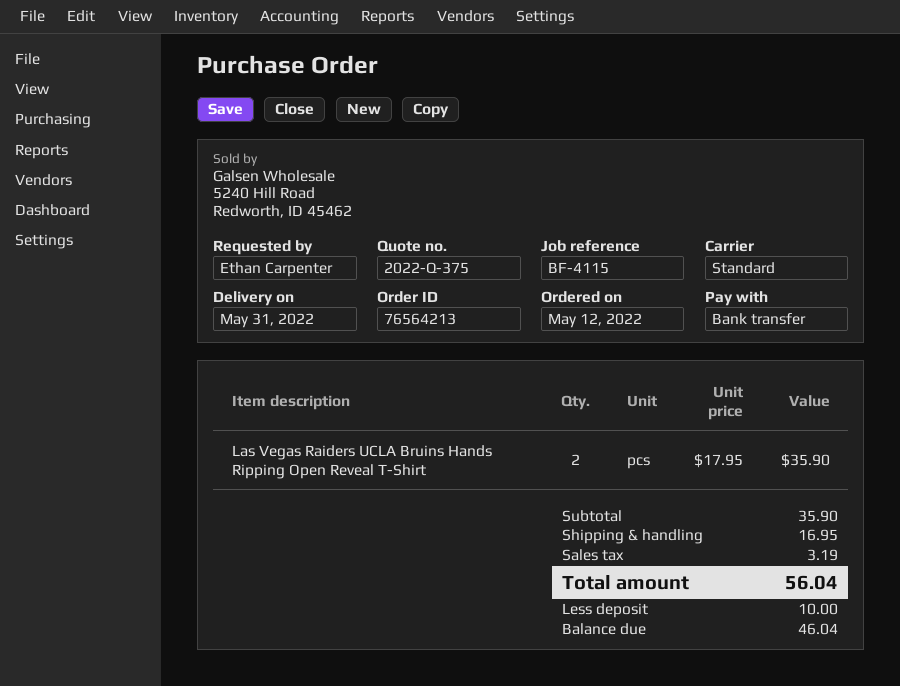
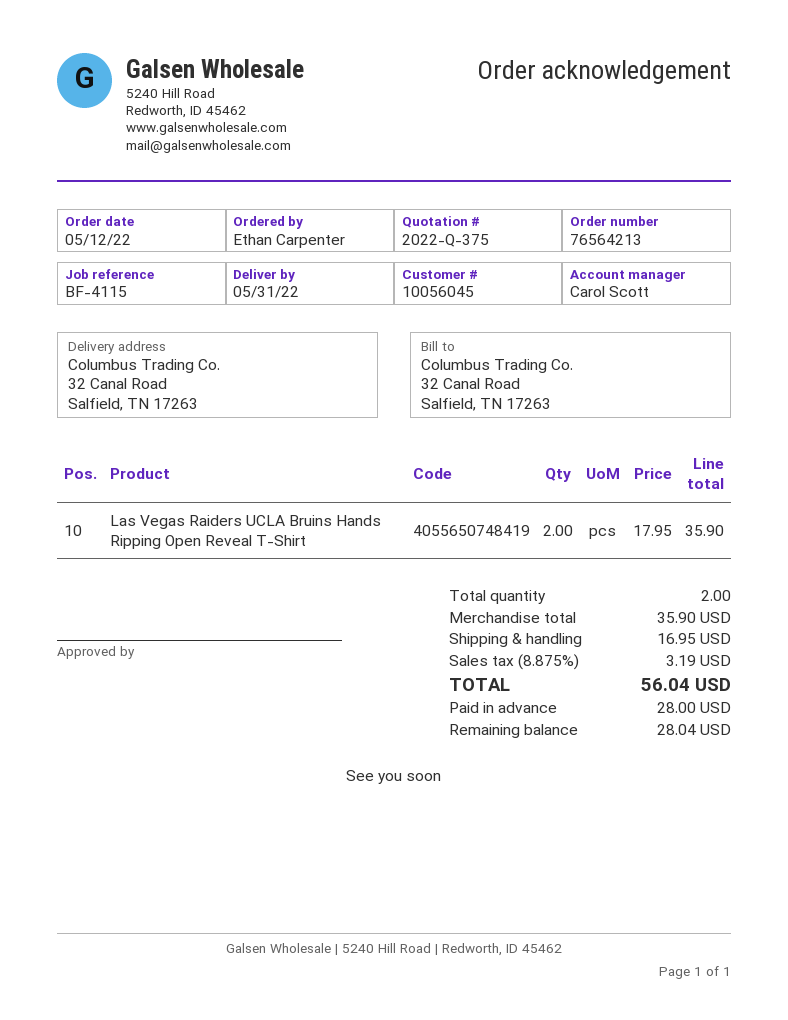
deposit: 10.00 -> 28.00
balance: 46.04 -> 28.04

